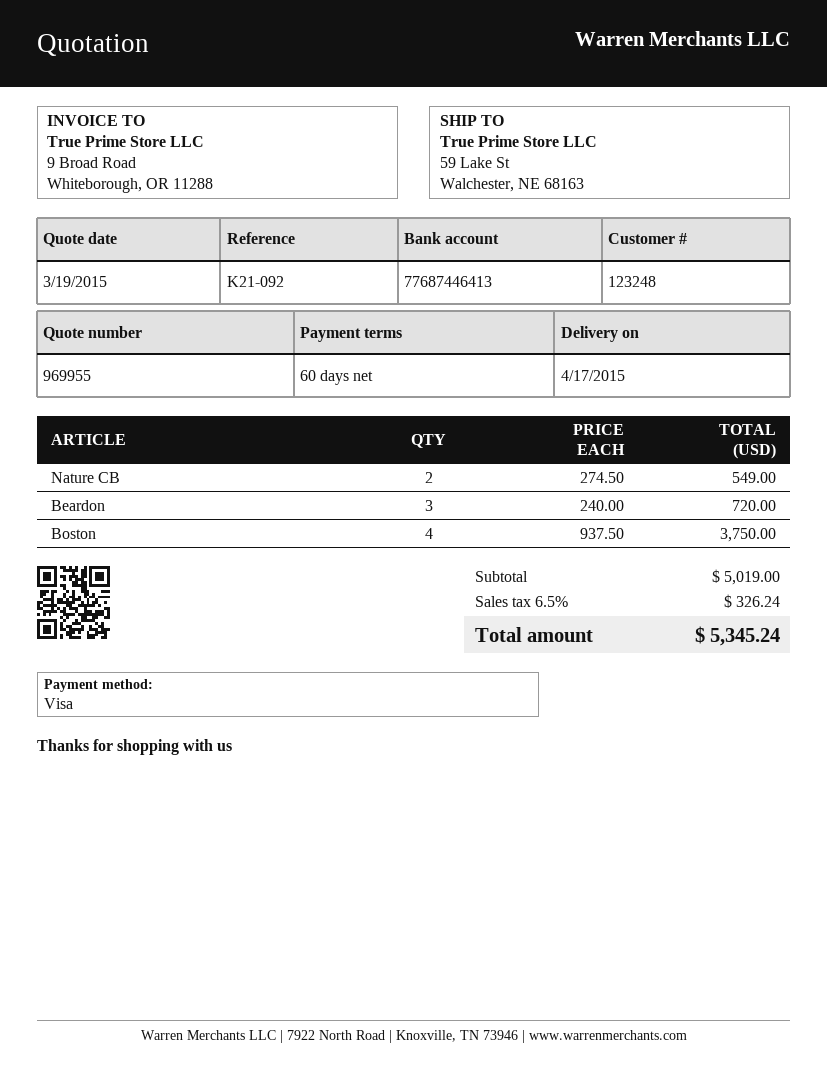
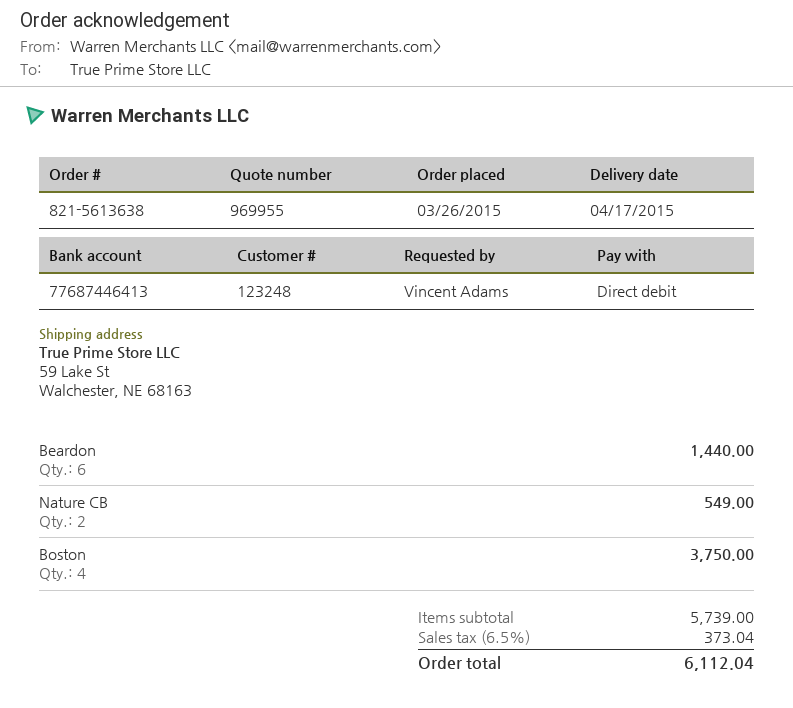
payment method: Visa -> direct debit
Beardon: 3 for 720.00 -> 6 for 1440.00
subtotal: 5019.00 -> 5739.00
tax: 6.5% = 326.24 -> 6.5% = 373.04
total: 5345.24 -> 6112.04

